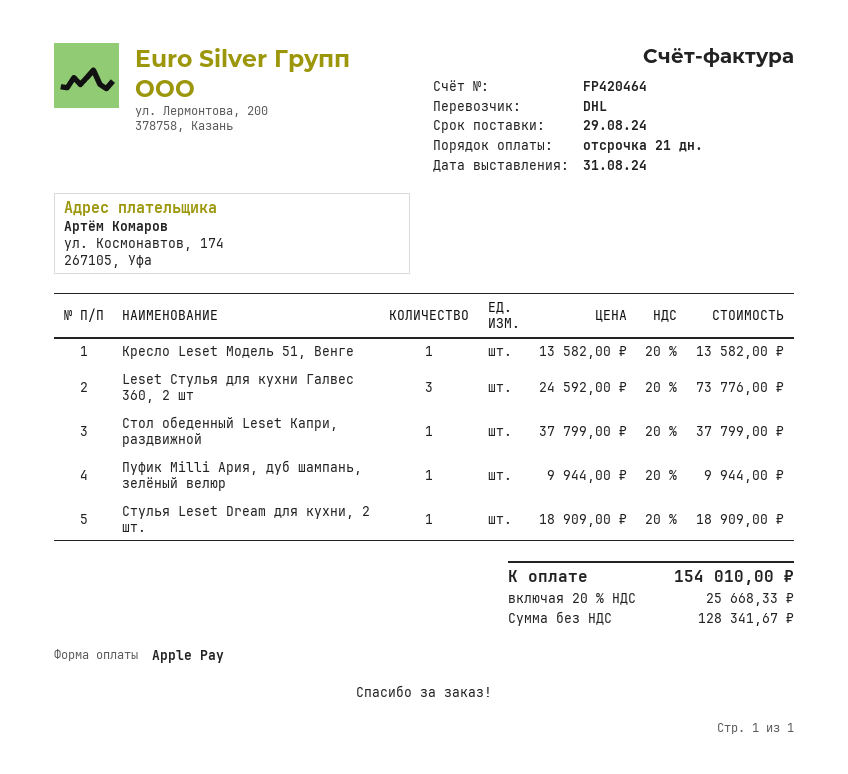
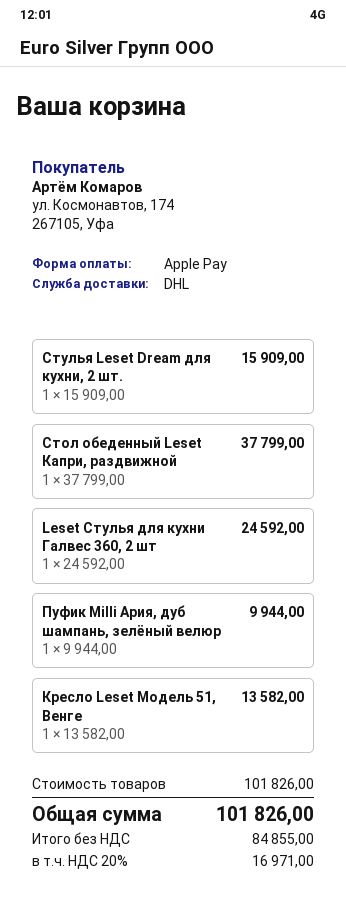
Leset Стулья для кухни Галвес 360, 2 шт: 3 x 24592.00 = 73776.00 -> 1 x 24592.00 = 24592.00
Стулья Leset Dream для кухни, 2 шт.: 1 x 18909.00 = 18909.00 -> 1 x 15909.00 = 15909.00
net: 128341.67 -> 84855.00
tax: 20% = 25668.33 -> 20% = 16971.00
total: 154010.00 -> 101826.00

